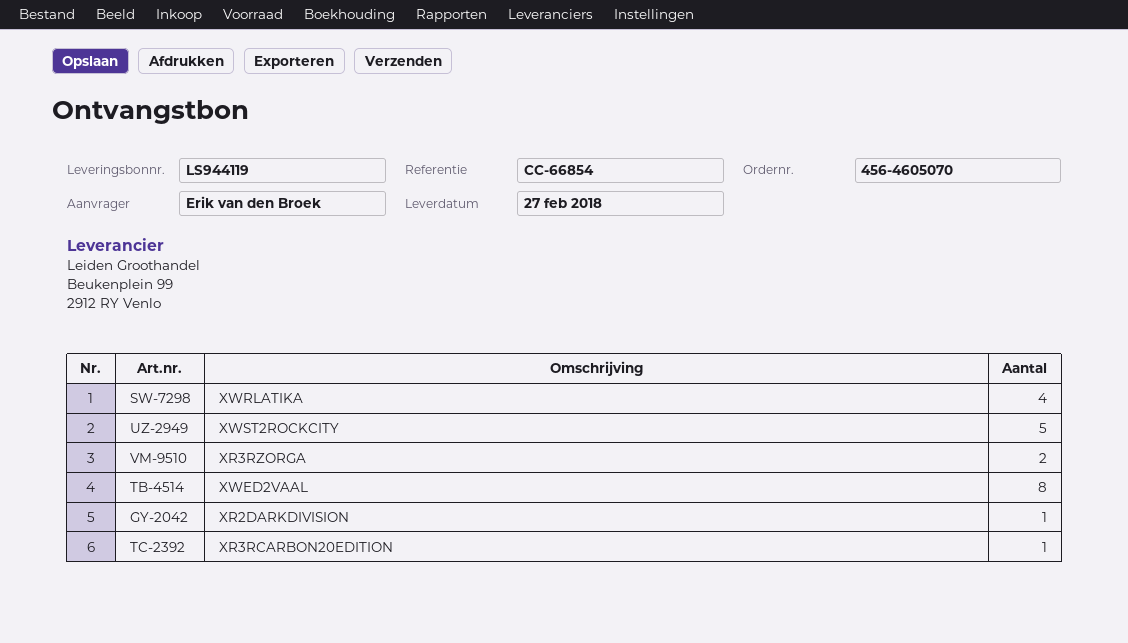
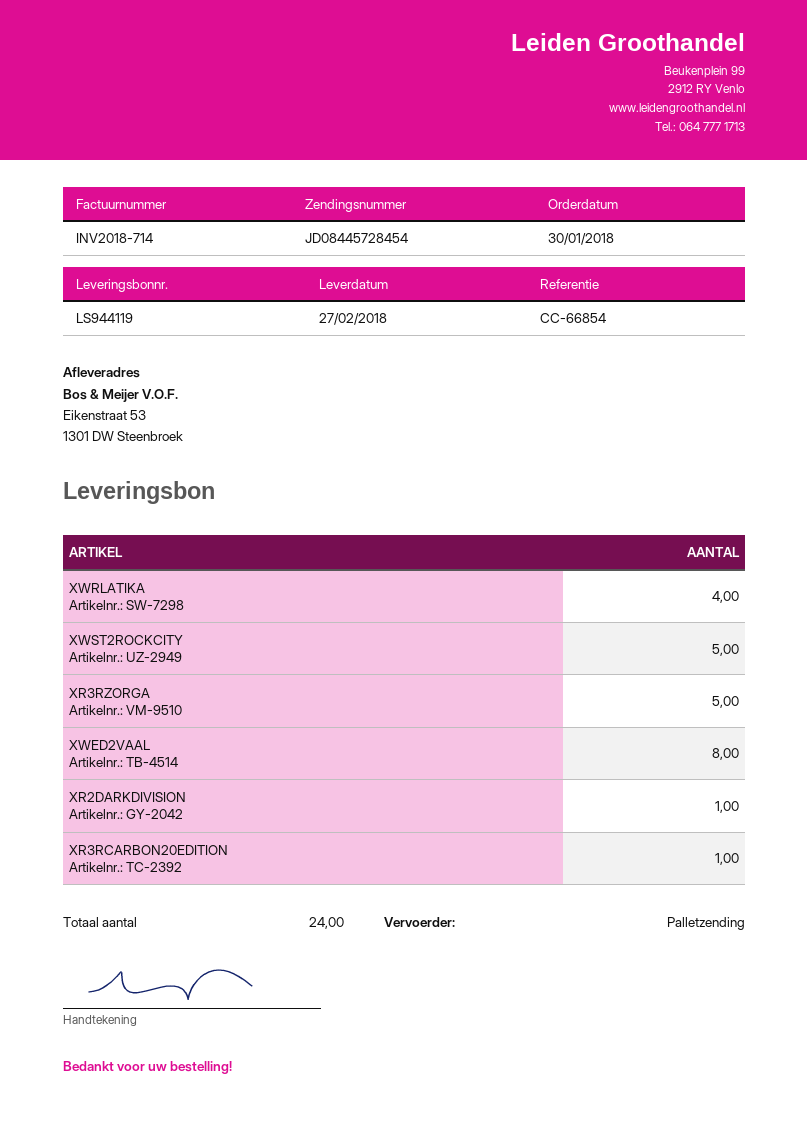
XR3RZORGA: 2 -> 5

